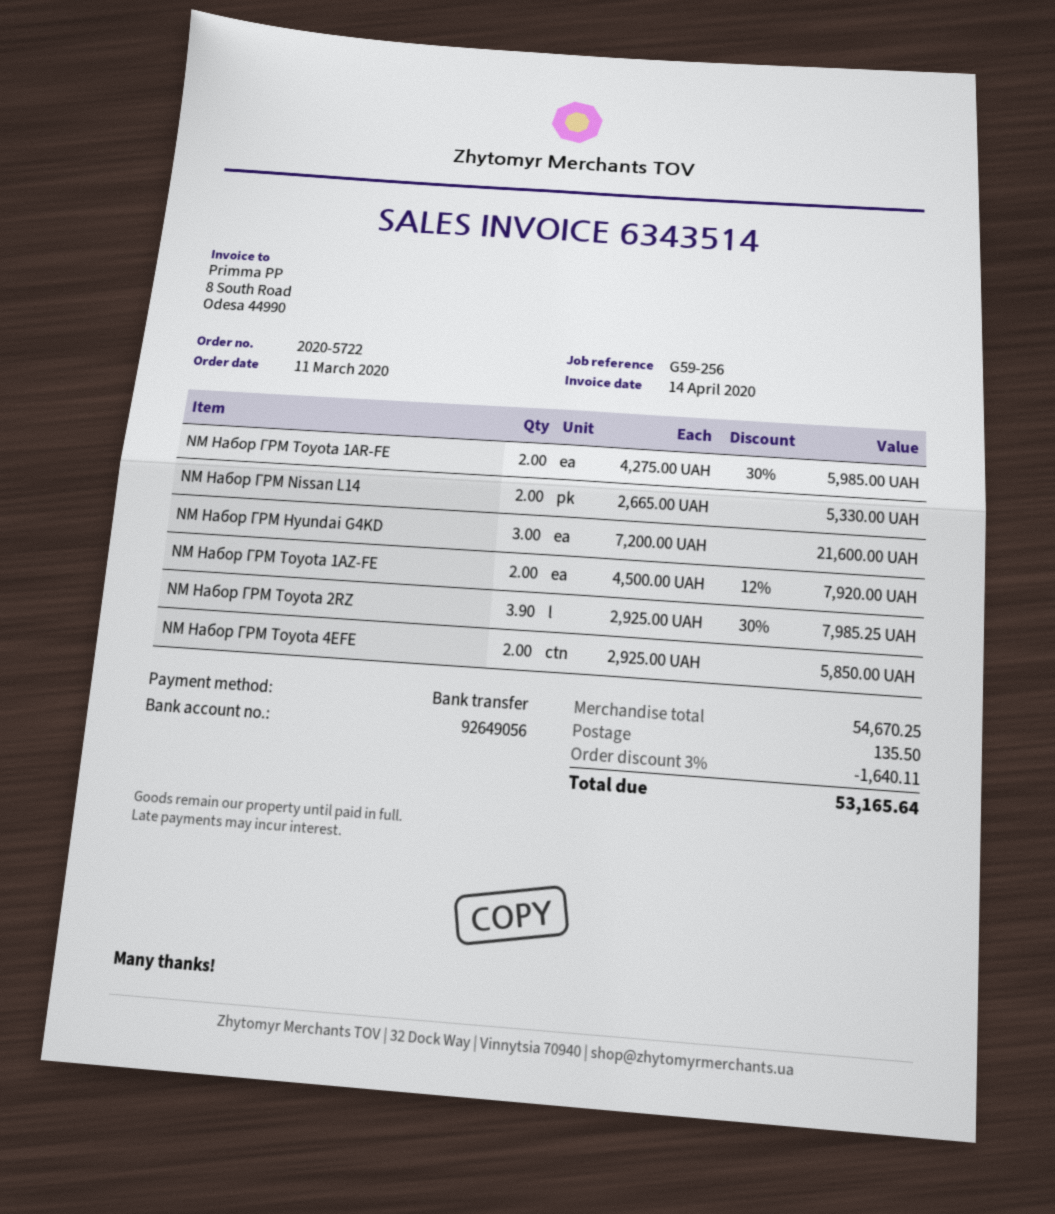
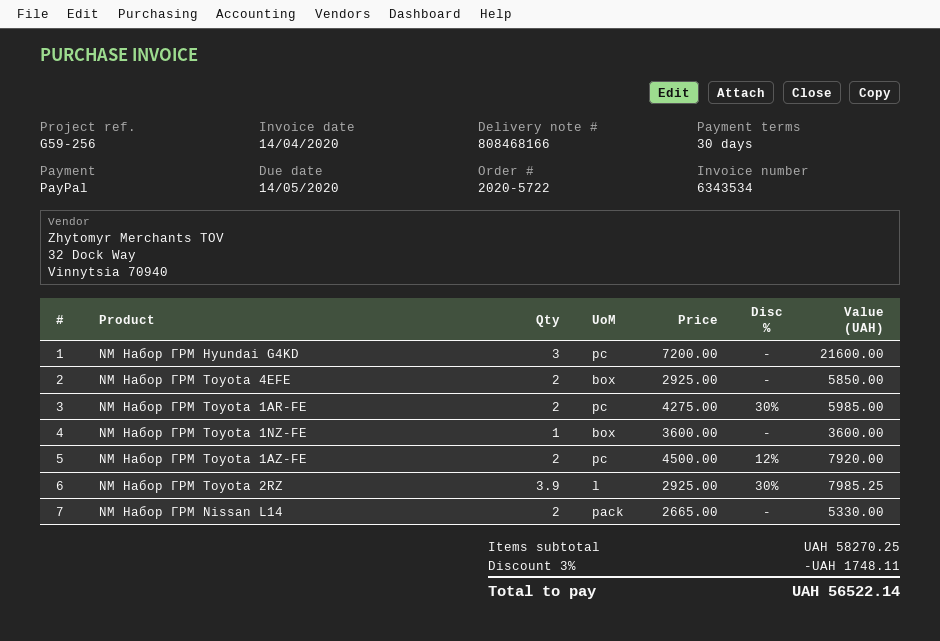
invoice number: 6343514 -> 6343534
payment method: bank transfer -> PayPal
NM Набор ГРМ Toyota 1NZ-FE: none -> 1 x 3600.00 = 3600.00
subtotal: 54670.25 -> 58270.25
discount: 3% = 1640.11 -> 3% = 1748.11
shipping: 135.50 -> none
total: 53165.64 -> 56522.14

